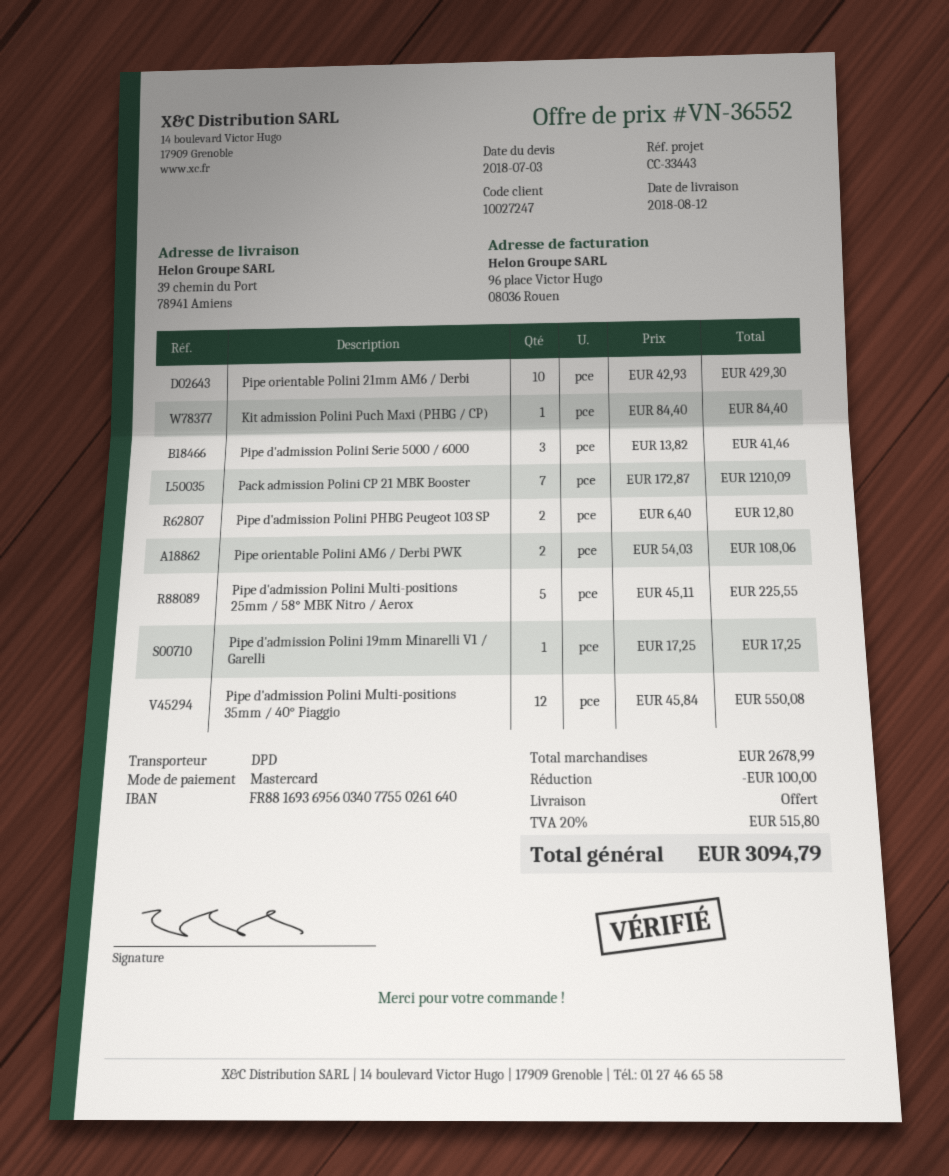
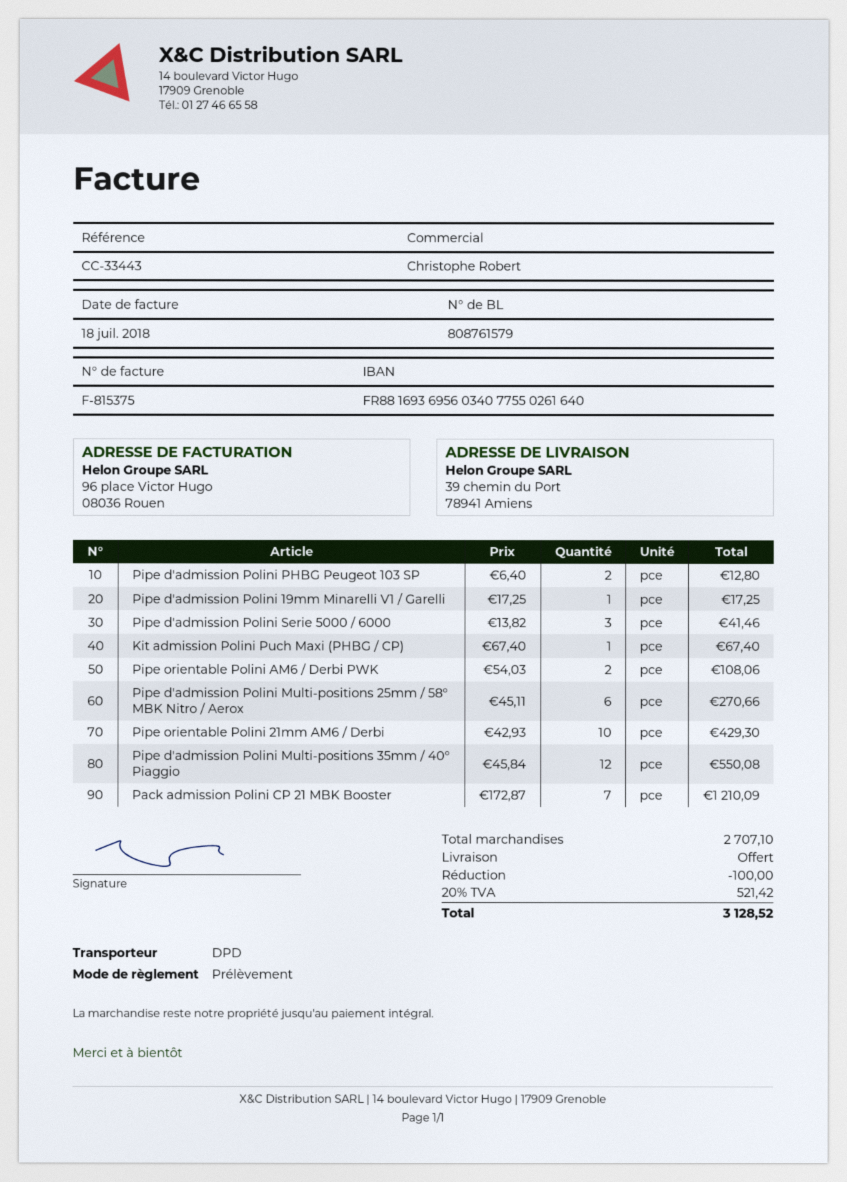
payment method: Mastercard -> direct debit
Kit admission Polini Puch Maxi (PHBG / CP): 1 x 84.40 = 84.40 -> 1 x 67.40 = 67.40
Pipe d'admission Polini Multi-positions 25mm / 58° MBK Nitro / Aerox: 5 x 45.11 = 225.55 -> 6 x 45.11 = 270.66
subtotal: 2678.99 -> 2707.10
tax: 20% = 515.80 -> 20% = 521.42
total: 3094.79 -> 3128.52

